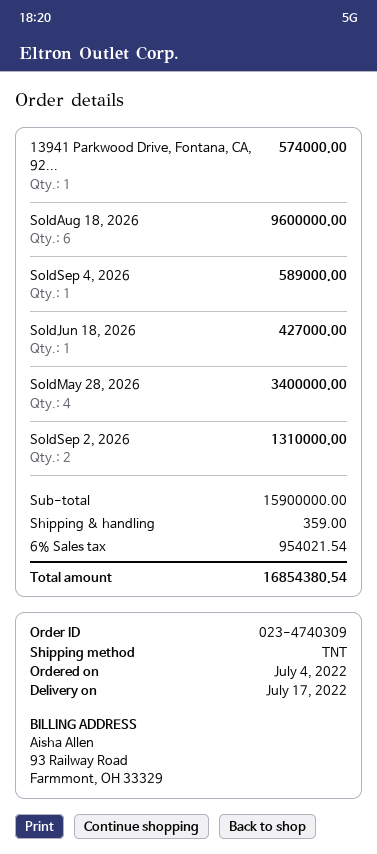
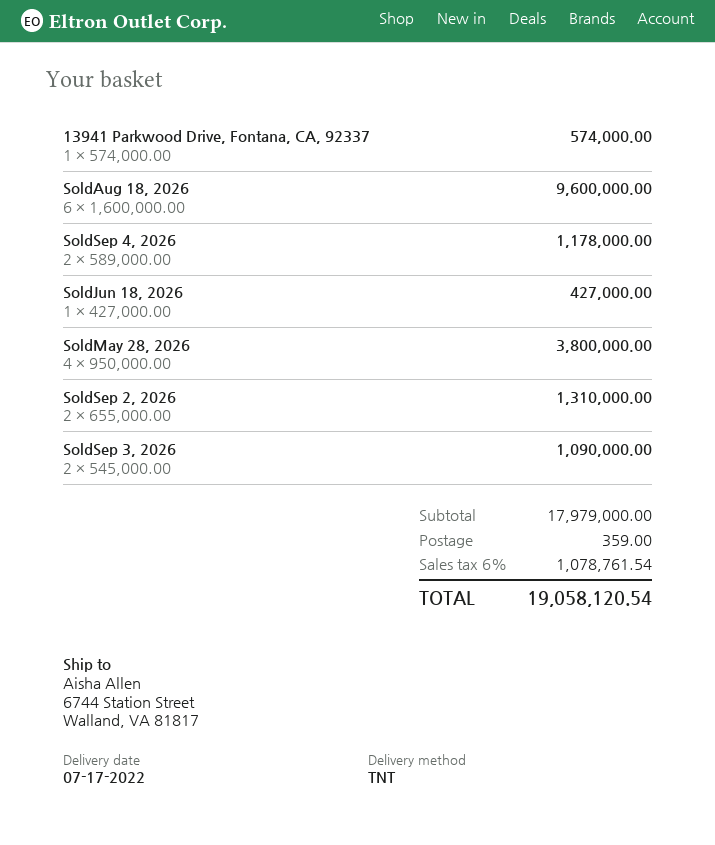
SoldSep 4, 2026: 1 for 589000.00 -> 2 for 1178000.00
SoldMay 28, 2026: 4 for 3400000.00 -> 4 for 3800000.00
SoldSep 3, 2026: none -> 2 for 1090000.00
subtotal: 15900000.00 -> 17979000.00
tax: 6% = 954021.54 -> 6% = 1078761.54
total: 16854380.54 -> 19058120.54

